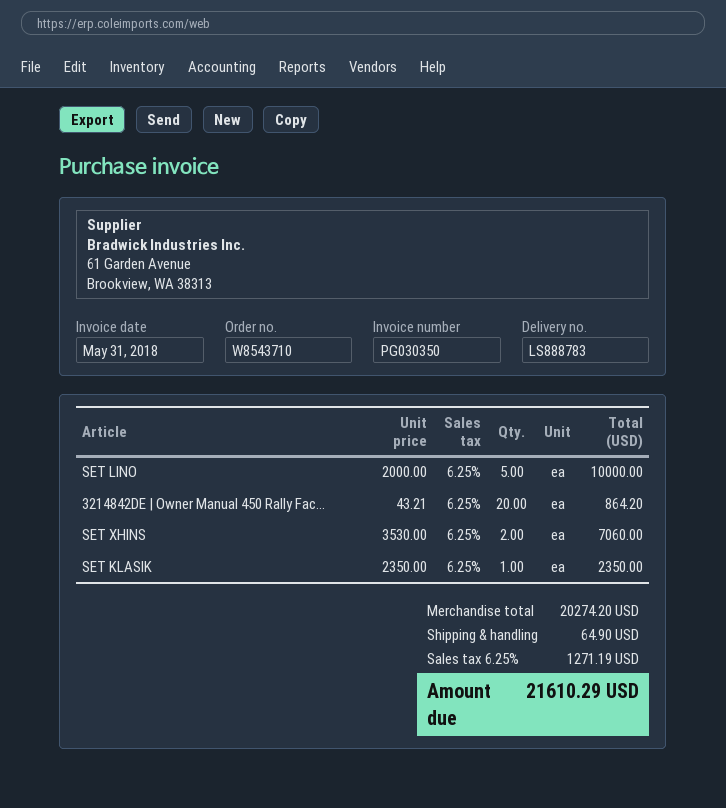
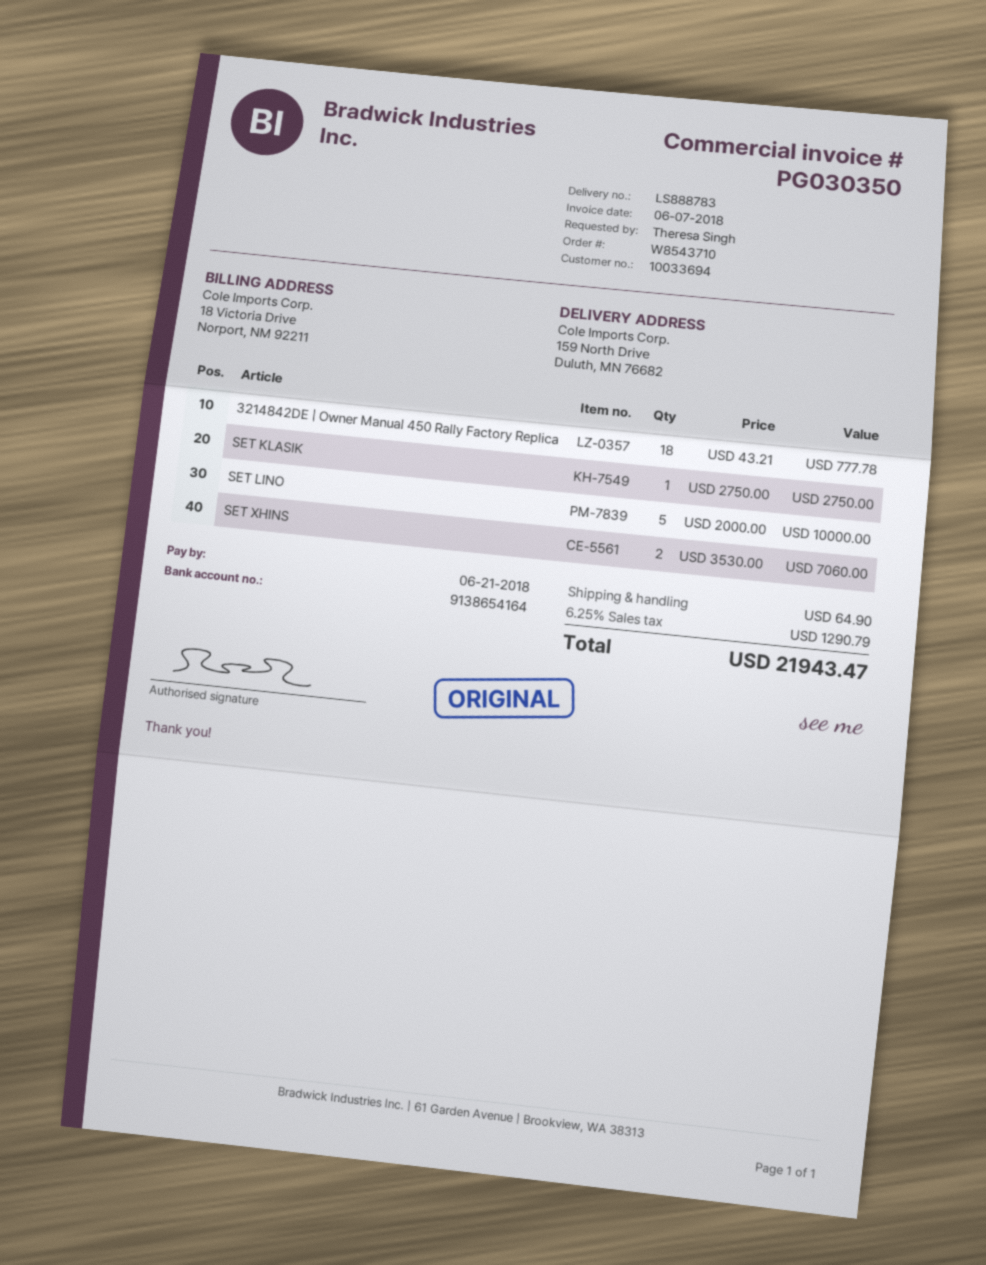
invoice date: 2018-05-31 -> 2018-06-07
3214842DE | Owner Manual 450 Rally Fac...: 20 x 43.21 = 864.20 -> 18 x 43.21 = 777.78
SET KLASIK: 1 x 2350.00 = 2350.00 -> 1 x 2750.00 = 2750.00
tax: 6.25% = 1271.19 -> 6.25% = 1290.79
total: 21610.29 -> 21943.47

